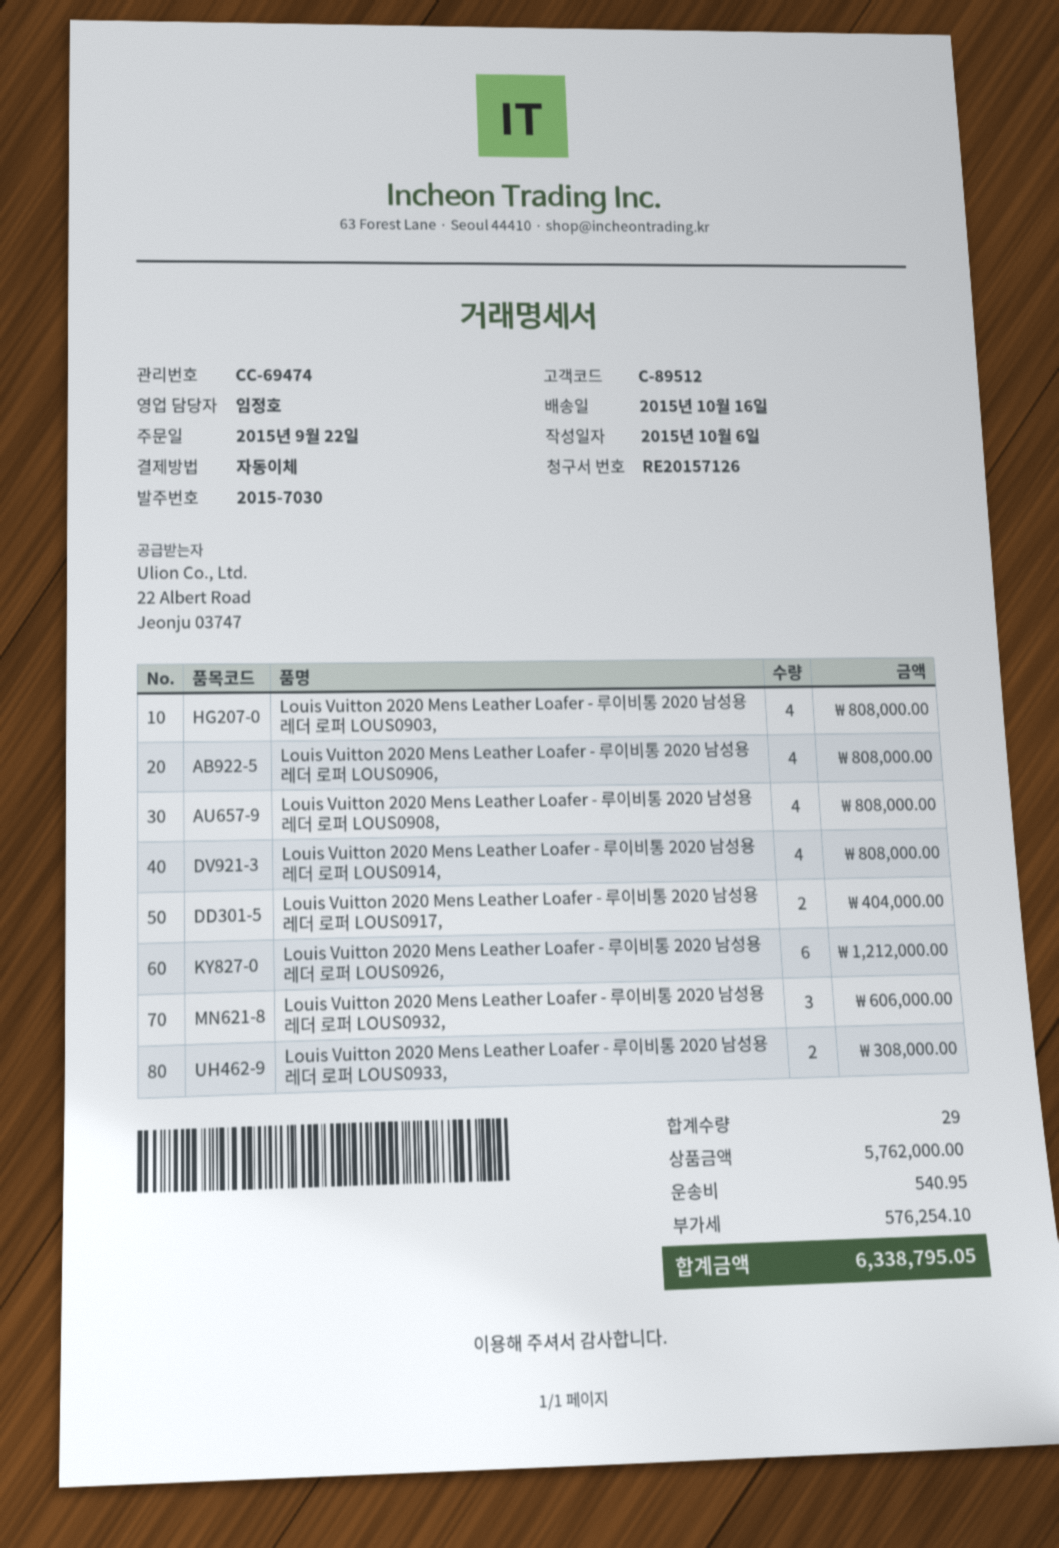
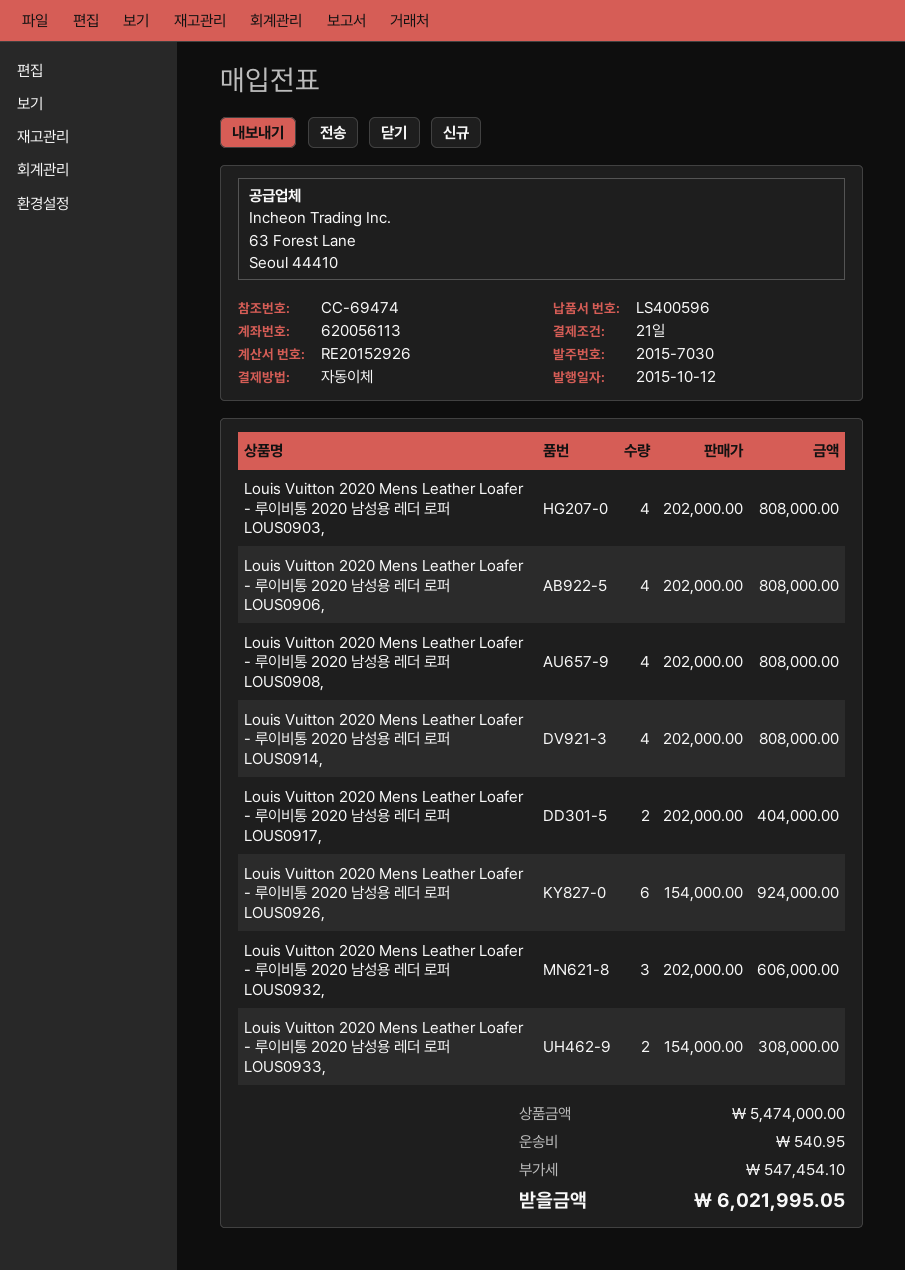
invoice number: RE20157126 -> RE20152926
invoice date: 2015-10-06 -> 2015-10-12
Louis Vuitton 2020 Mens Leather Loafer - 루이비통 2020 남성용 레더 로퍼 LOUS0926,: 6 for 1212000.00 -> 6 for 924000.00
subtotal: 5762000.00 -> 5474000.00
tax: 576254.10 -> 547454.10
total: 6338795.05 -> 6021995.05

